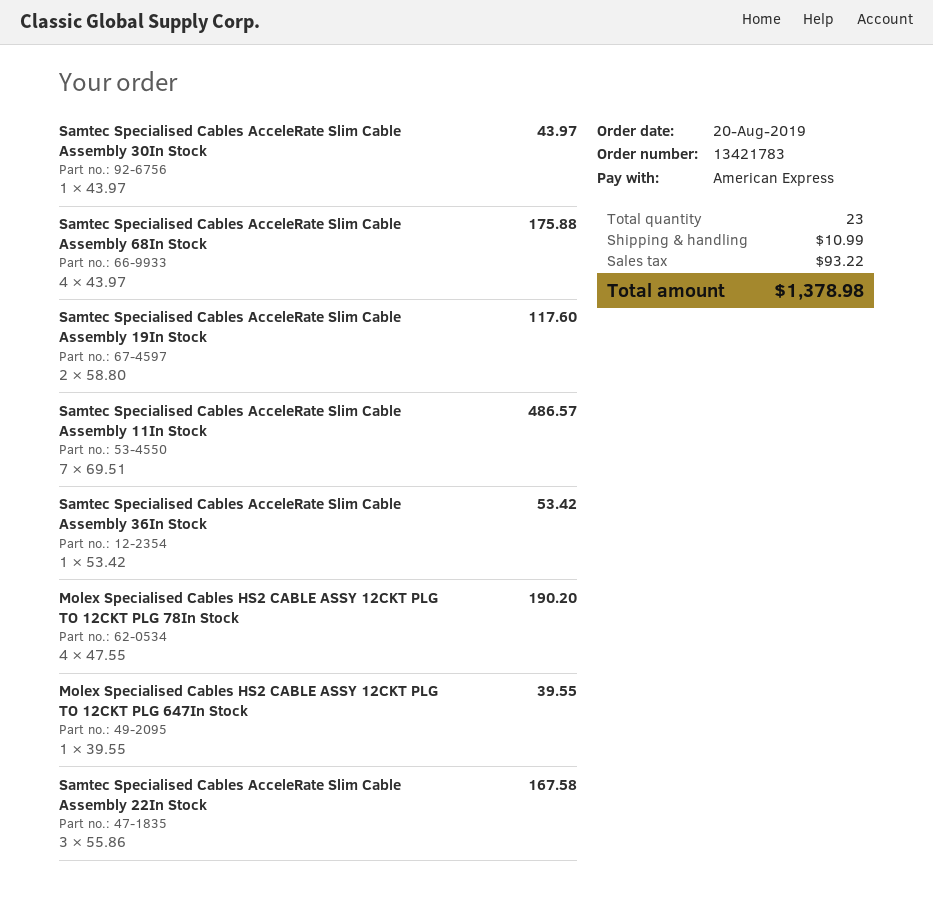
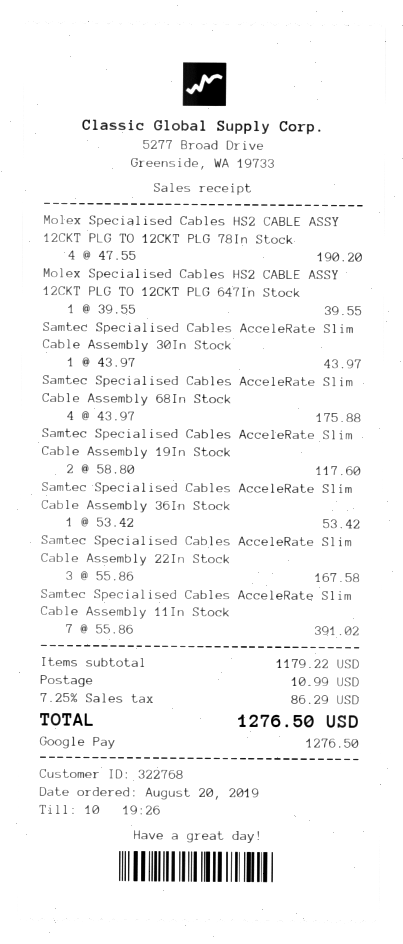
payment method: American Express -> Google Pay
Samtec Specialised Cables AcceleRate Slim Cable Assembly 11In Stock: 7 x 69.51 = 486.57 -> 7 x 55.86 = 391.02
tax: 93.22 -> 86.29
total: 1378.98 -> 1276.50

